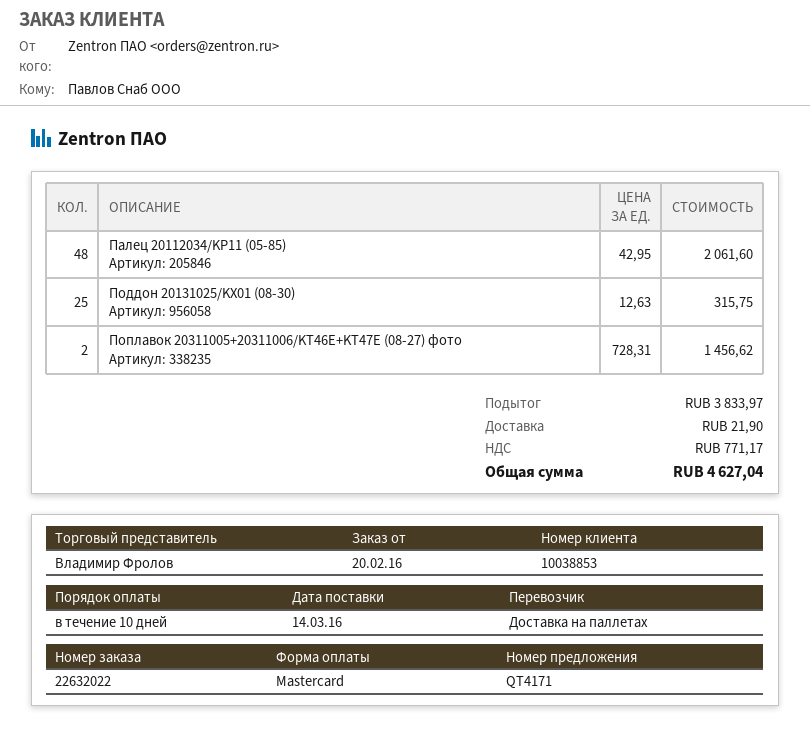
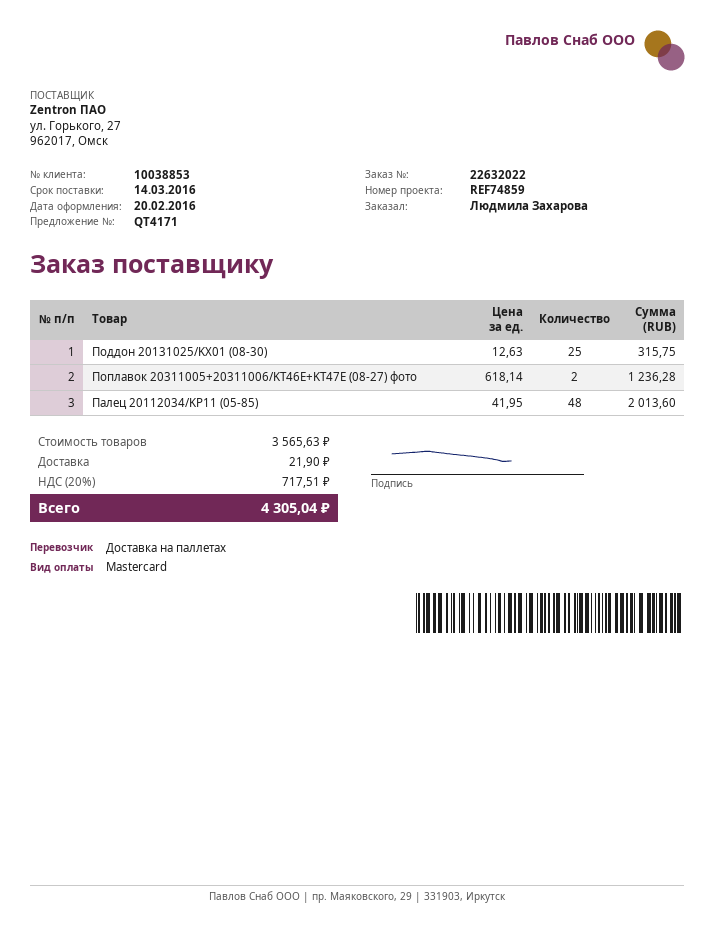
Палец 20112034/KP11 (05-85): 48 x 42.95 = 2061.60 -> 48 x 41.95 = 2013.60
Поплавок 20311005+20311006/KT46E+KT47E (08-27) фото: 2 x 728.31 = 1456.62 -> 2 x 618.14 = 1236.28
subtotal: 3833.97 -> 3565.63
tax: 771.17 -> 717.51
total: 4627.04 -> 4305.04

